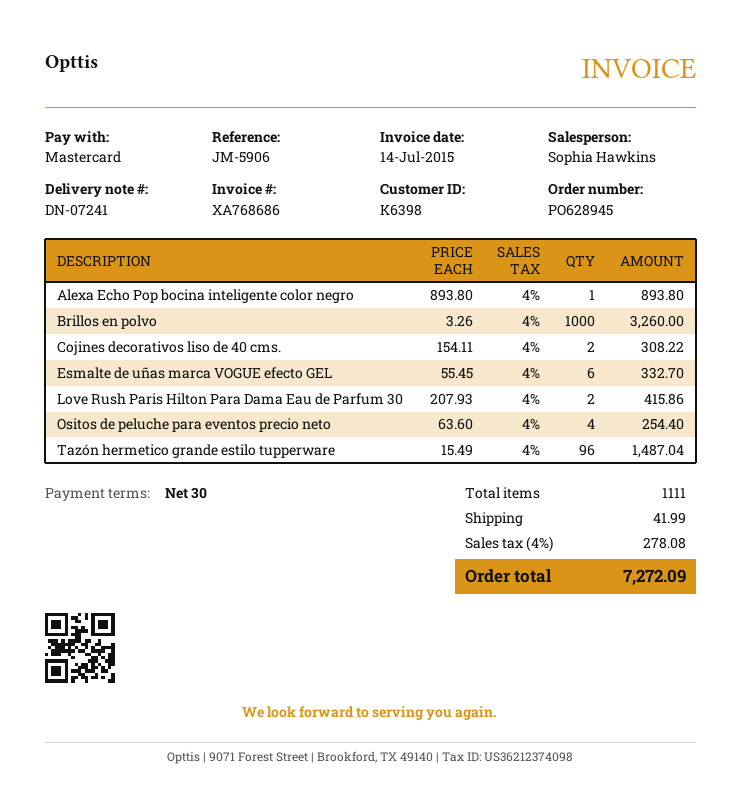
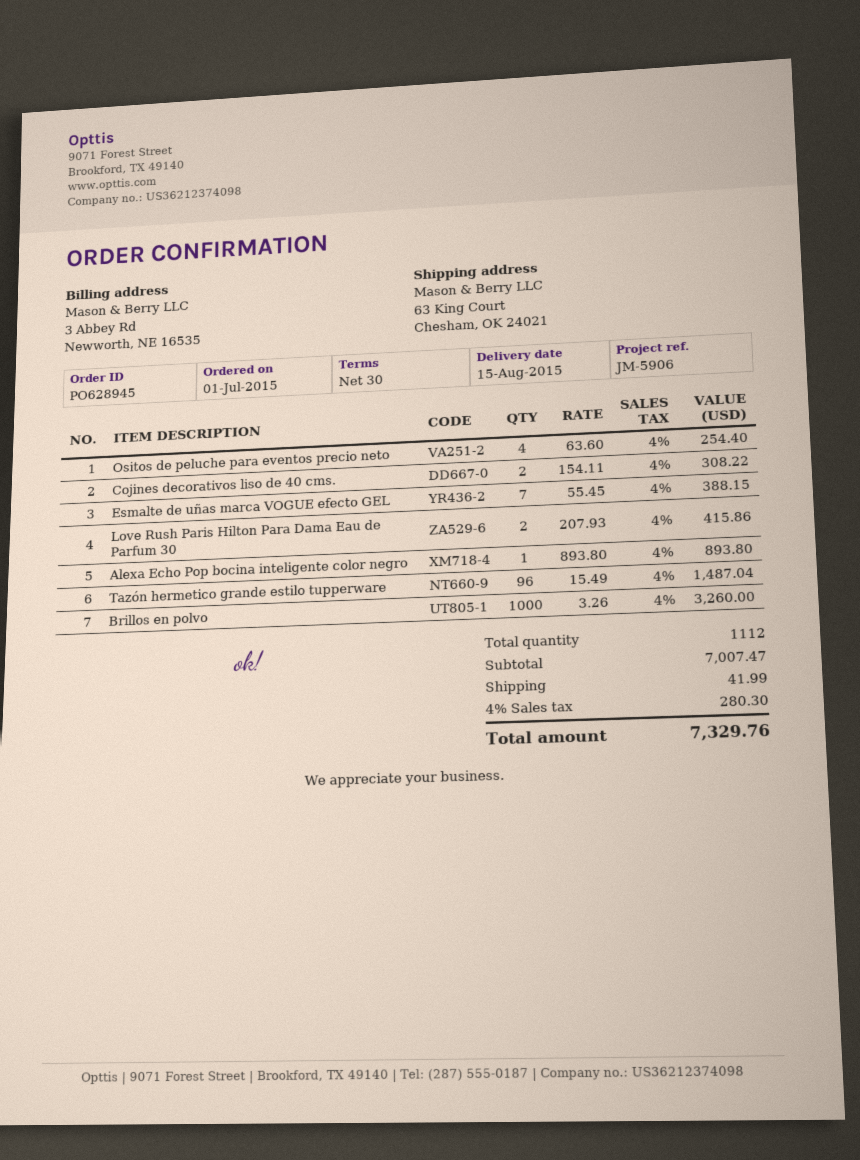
Esmalte de uñas marca VOGUE efecto GEL: 6 x 55.45 = 332.70 -> 7 x 55.45 = 388.15
total quantity: 1111 -> 1112
tax: 4% = 278.08 -> 4% = 280.30
total: 7272.09 -> 7329.76

